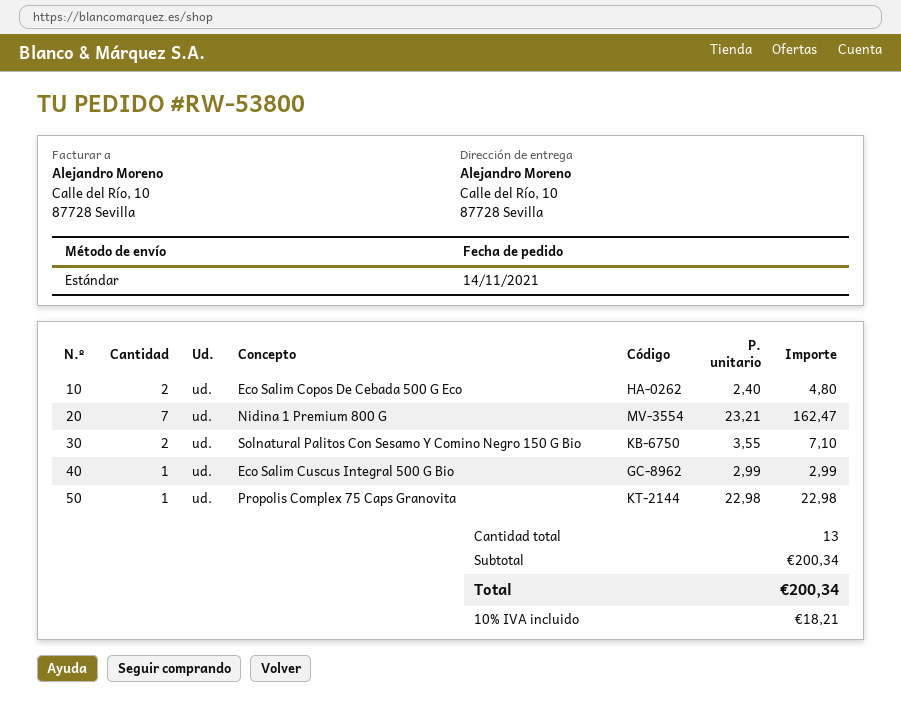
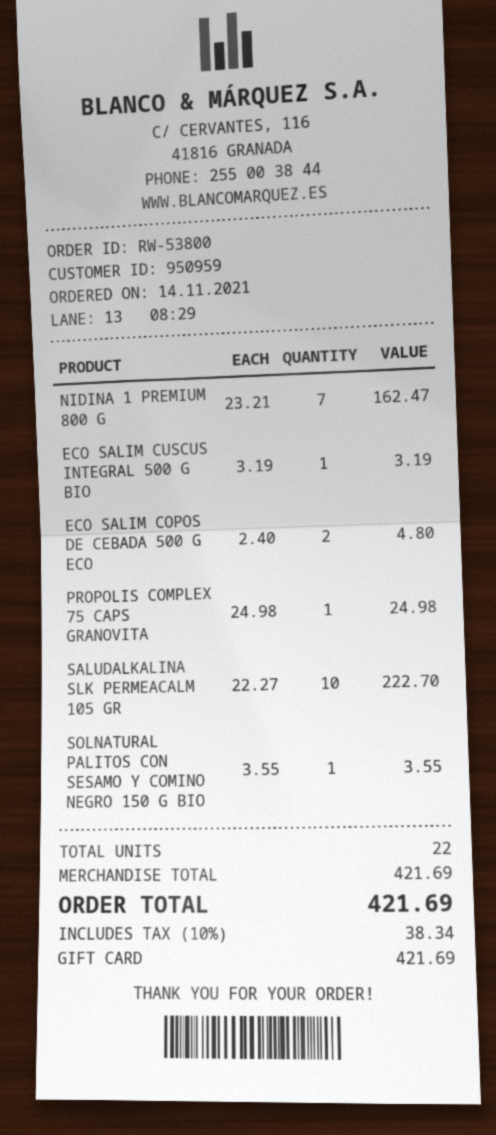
Solnatural Palitos Con Sesamo Y Comino Negro 150 G Bio: 2 x 3.55 = 7.10 -> 1 x 3.55 = 3.55
Eco Salim Cuscus Integral 500 G Bio: 1 x 2.99 = 2.99 -> 1 x 3.19 = 3.19
Propolis Complex 75 Caps Granovita: 1 x 22.98 = 22.98 -> 1 x 24.98 = 24.98
SALUDALKALINA SLK PERMEACALM 105 GR: none -> 10 x 22.27 = 222.70
total quantity: 13 -> 22
subtotal: 200.34 -> 421.69
tax: 10% = 18.21 -> 10% = 38.34
total: 200.34 -> 421.69

